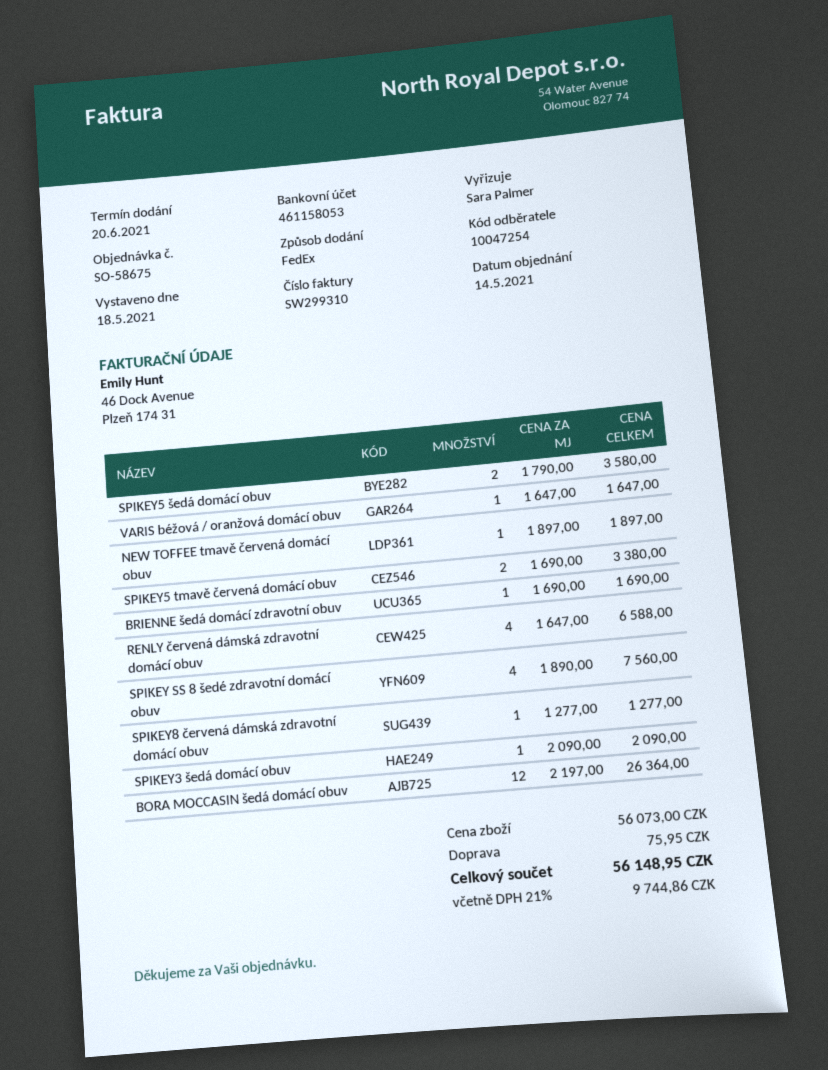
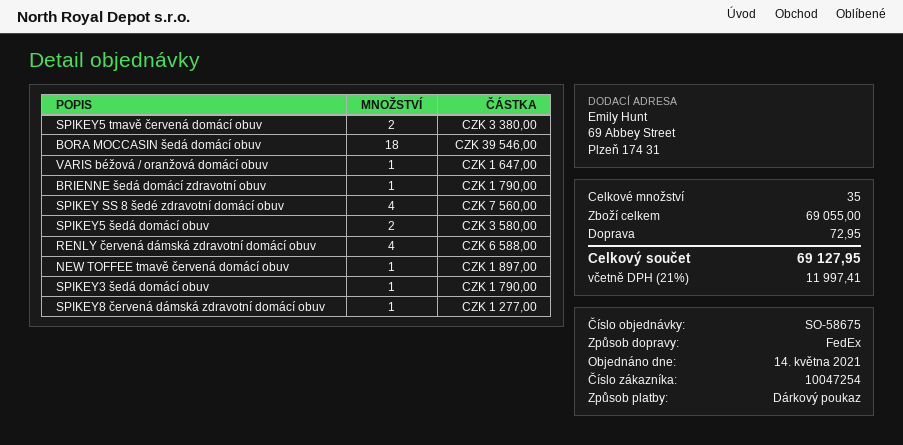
BRIENNE šedá domácí zdravotní obuv: 1 for 1690.00 -> 1 for 1790.00
SPIKEY3 šedá domácí obuv: 1 for 2090.00 -> 1 for 1790.00
BORA MOCCASIN šedá domácí obuv: 12 for 26364.00 -> 18 for 39546.00
subtotal: 56073.00 -> 69055.00
shipping: 75.95 -> 72.95
tax: 21% = 9744.86 -> 21% = 11997.41
total: 56148.95 -> 69127.95

